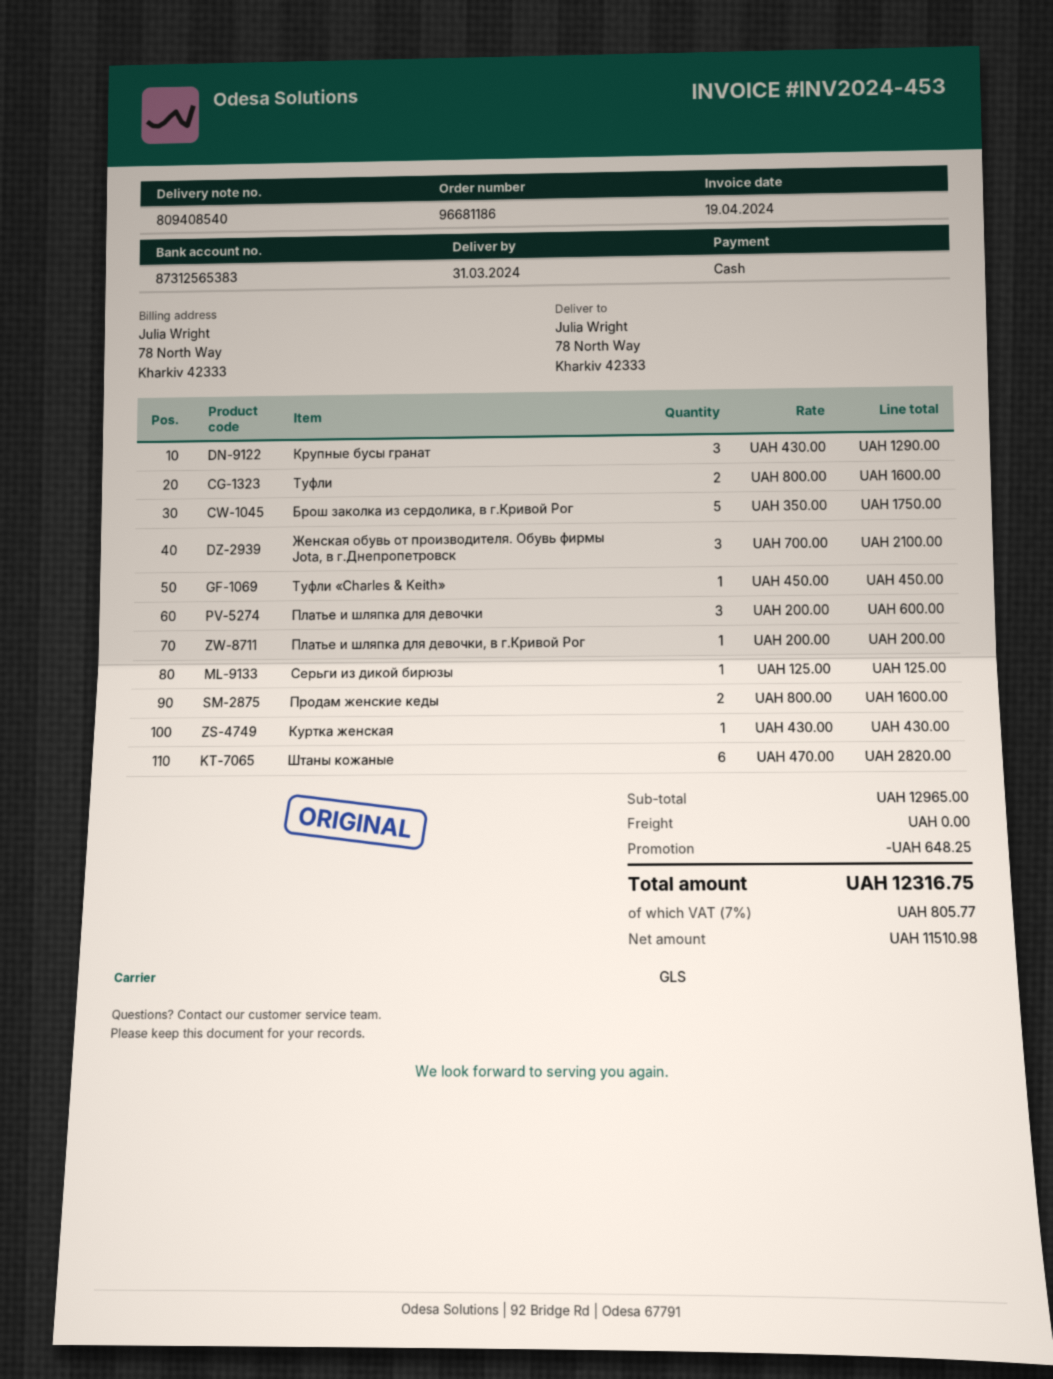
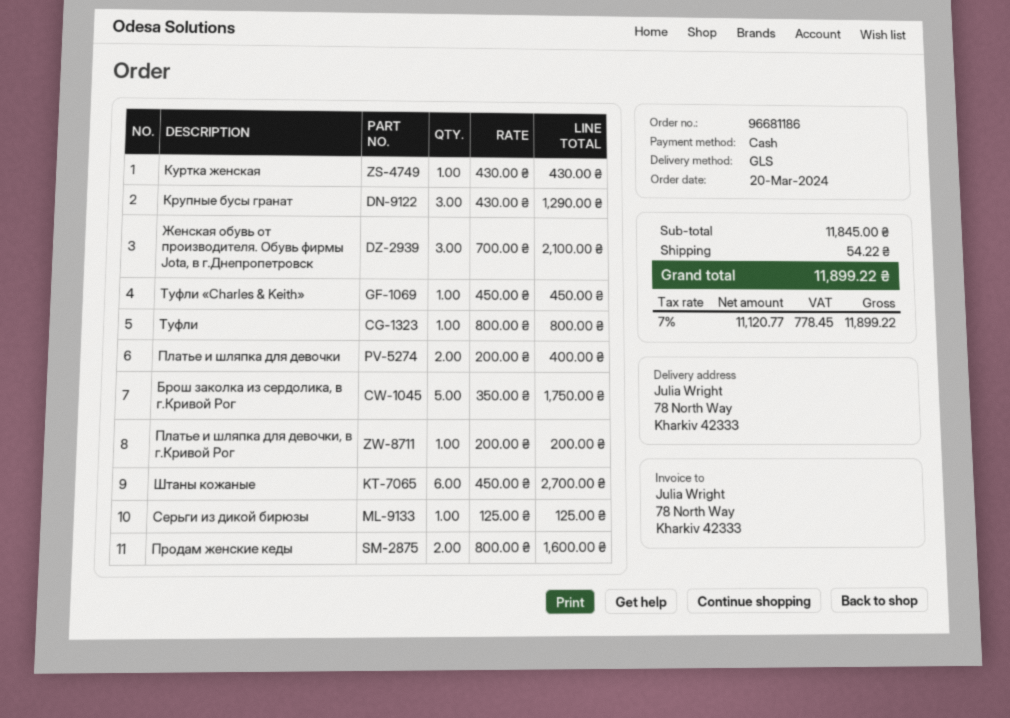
Туфли: 2 x 800.00 = 1600.00 -> 1 x 800.00 = 800.00
Платье и шляпка для девочки: 3 x 200.00 = 600.00 -> 2 x 200.00 = 400.00
Штаны кожаные: 6 x 470.00 = 2820.00 -> 6 x 450.00 = 2700.00
subtotal: 12965.00 -> 11845.00
discount: 648.25 -> none
shipping: 0.00 -> 54.22
net: 11510.98 -> 11120.77
tax: 7% = 805.77 -> 7% = 778.45
total: 12316.75 -> 11899.22

